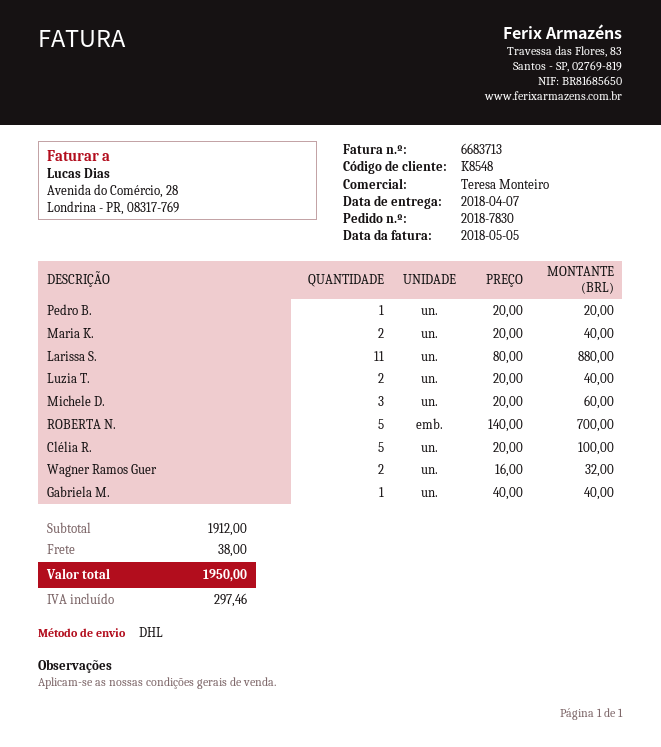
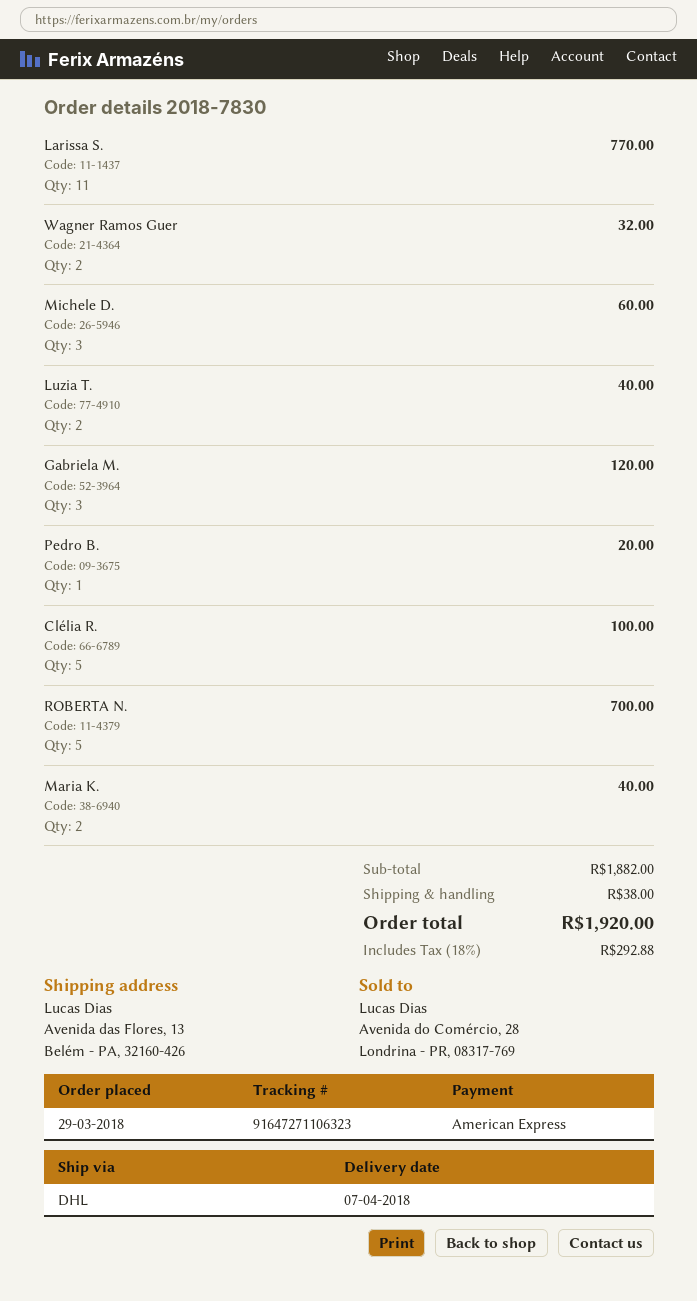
Larissa S.: 11 for 880.00 -> 11 for 770.00
Gabriela M.: 1 for 40.00 -> 3 for 120.00
subtotal: 1912.00 -> 1882.00
tax: 297.46 -> 292.88
total: 1950.00 -> 1920.00

